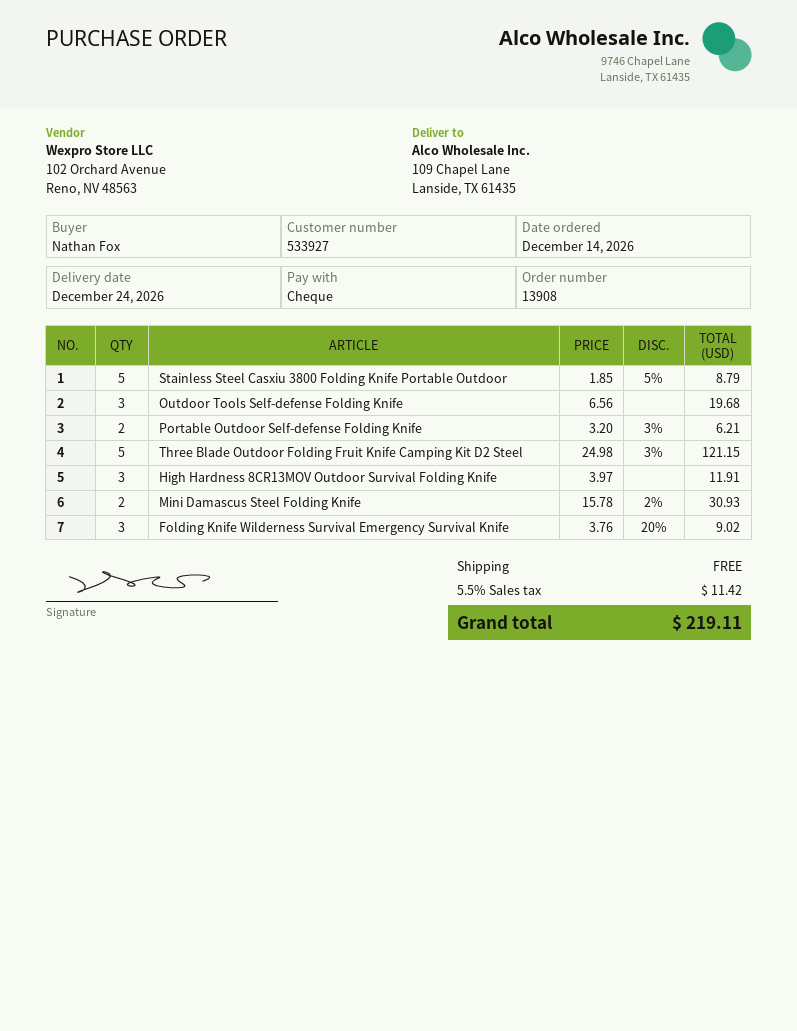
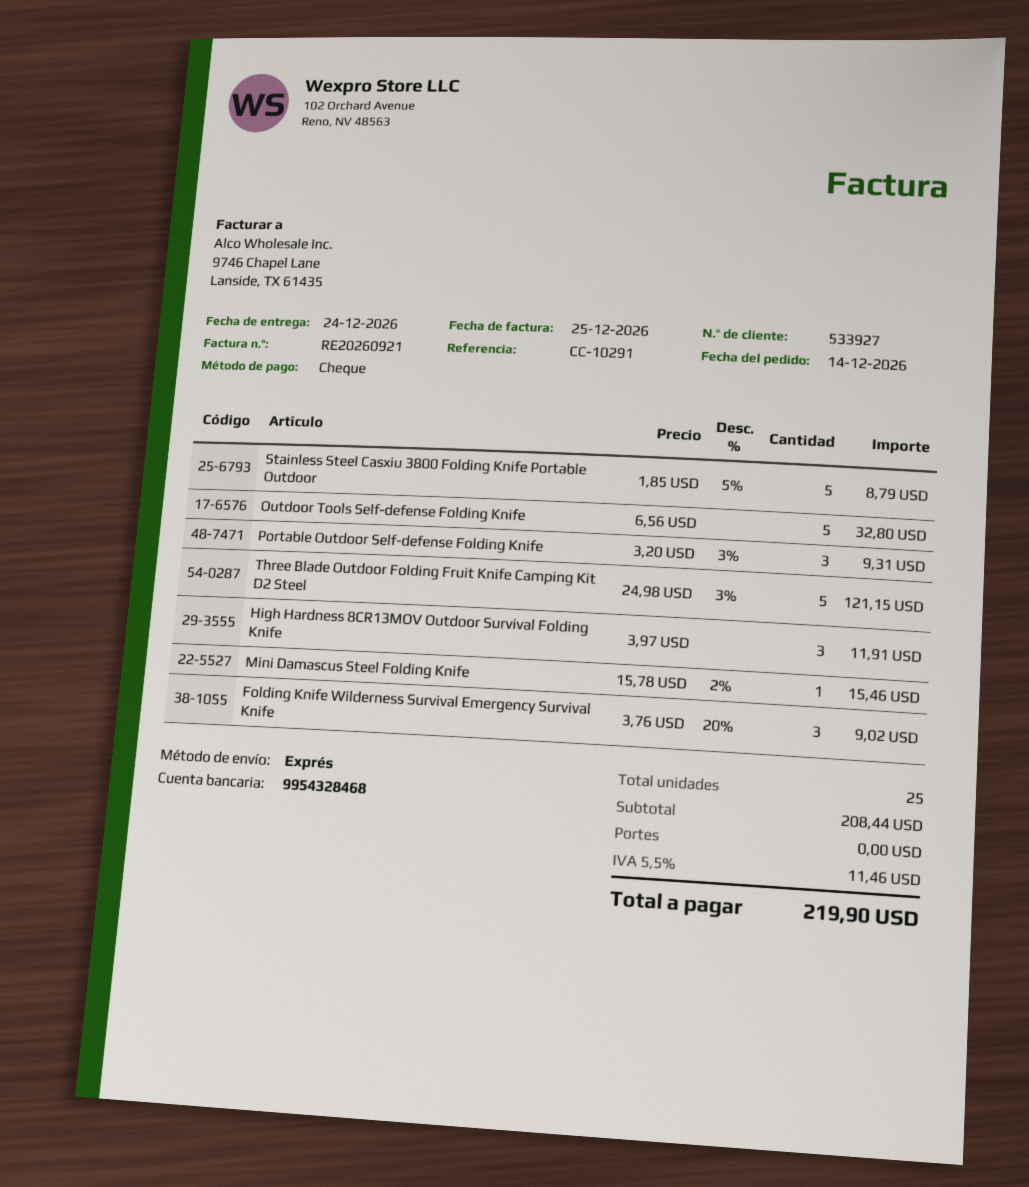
Outdoor Tools Self-defense Folding Knife: 3 x 6.56 = 19.68 -> 5 x 6.56 = 32.80
Portable Outdoor Self-defense Folding Knife: 2 x 3.20 - 3% = 6.21 -> 3 x 3.20 - 3% = 9.31
Mini Damascus Steel Folding Knife: 2 x 15.78 - 2% = 30.93 -> 1 x 15.78 - 2% = 15.46
tax: 5.5% = 11.42 -> 5.5% = 11.46
total: 219.11 -> 219.90

